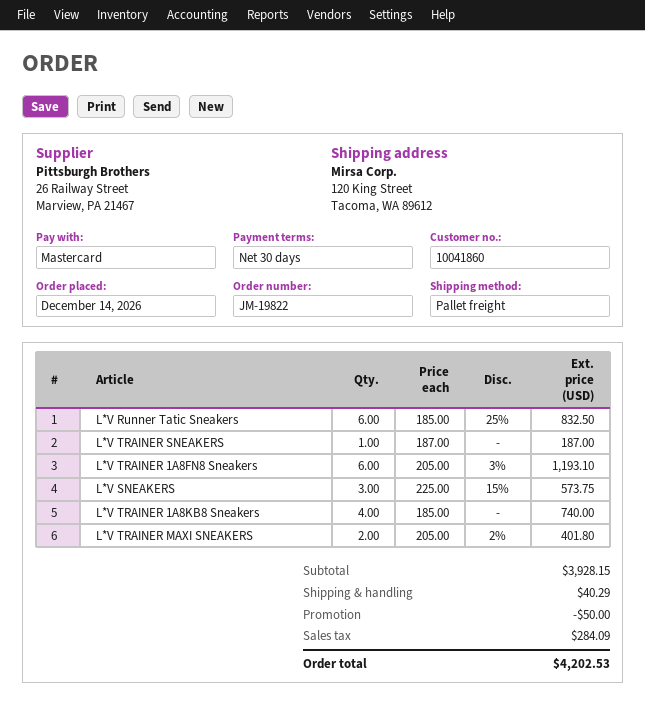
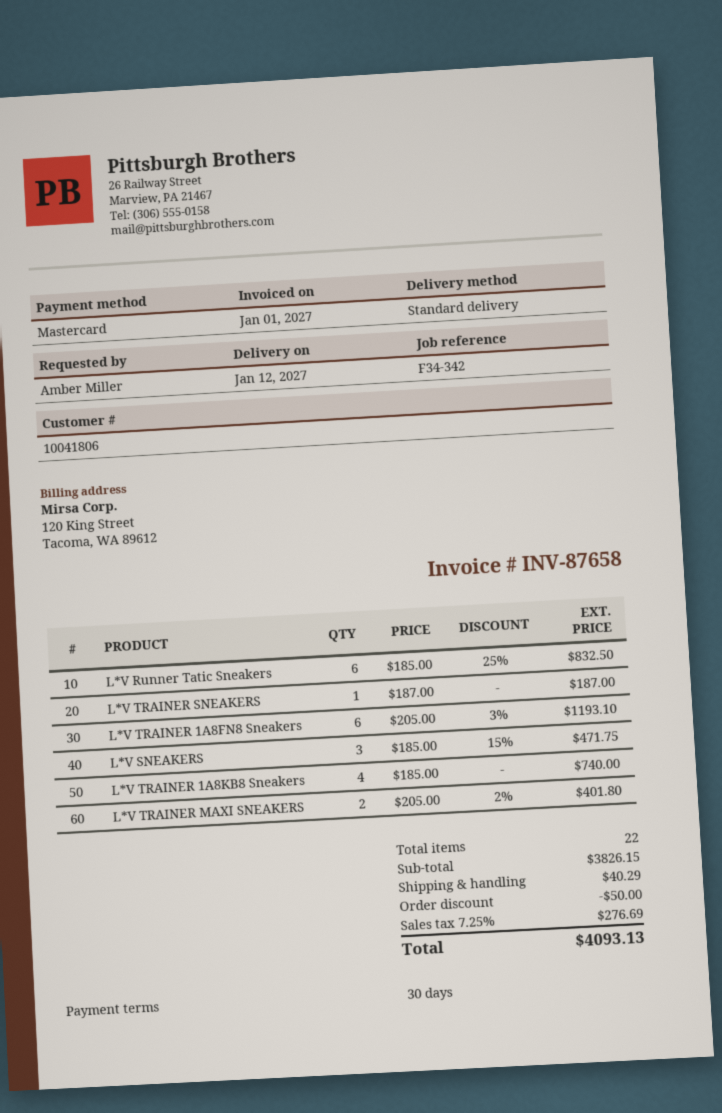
customer number: 10041860 -> 10041806
shipping method: pallet freight -> standard
L*V SNEAKERS: 3 x 225.00 - 15% = 573.75 -> 3 x 185.00 - 15% = 471.75
subtotal: 3928.15 -> 3826.15
tax: 284.09 -> 276.69
total: 4202.53 -> 4093.13

